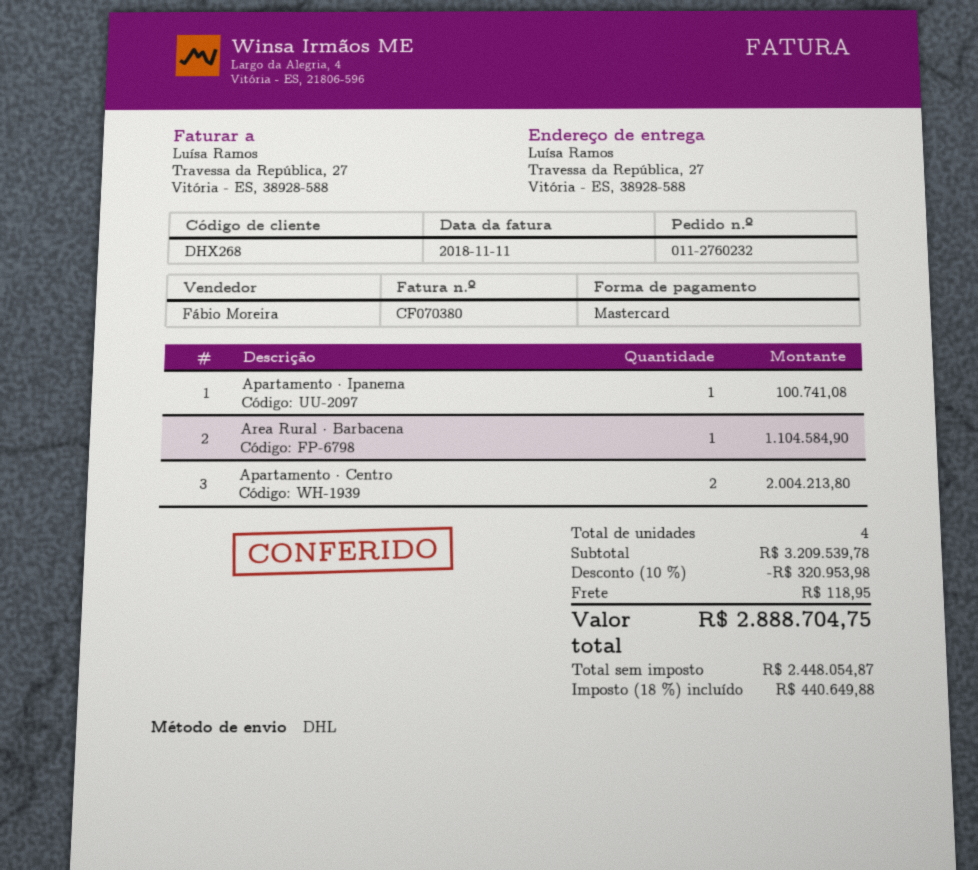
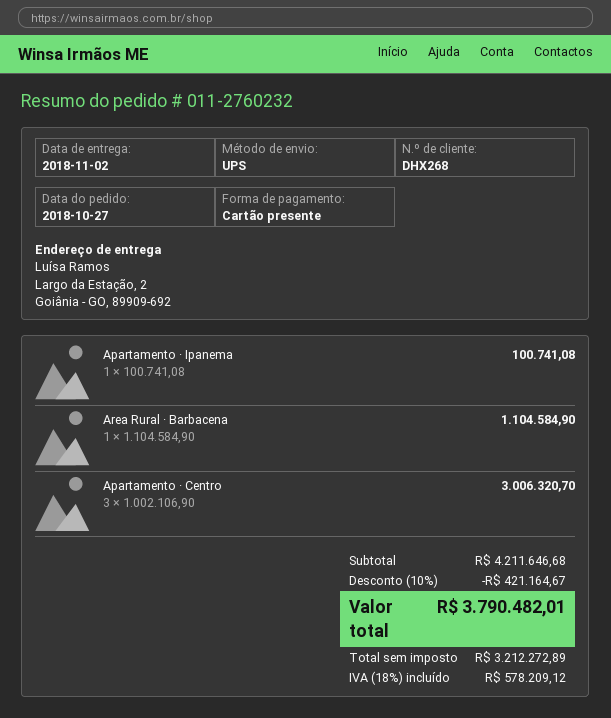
payment method: Mastercard -> gift card
shipping method: DHL -> UPS
ship to: Travessa da República, 27, Vitória - ES, 38928-588 -> Largo da Estação, 2, Goiânia - GO, 89909-692
Apartamento · Centro: 2 for 2004213.80 -> 3 for 3006320.70
subtotal: 3209539.78 -> 4211646.68
discount: 10% = 320953.98 -> 10% = 421164.67
shipping: 118.95 -> none
net: 2448054.87 -> 3212272.89
tax: 18% = 440649.88 -> 18% = 578209.12
total: 2888704.75 -> 3790482.01

